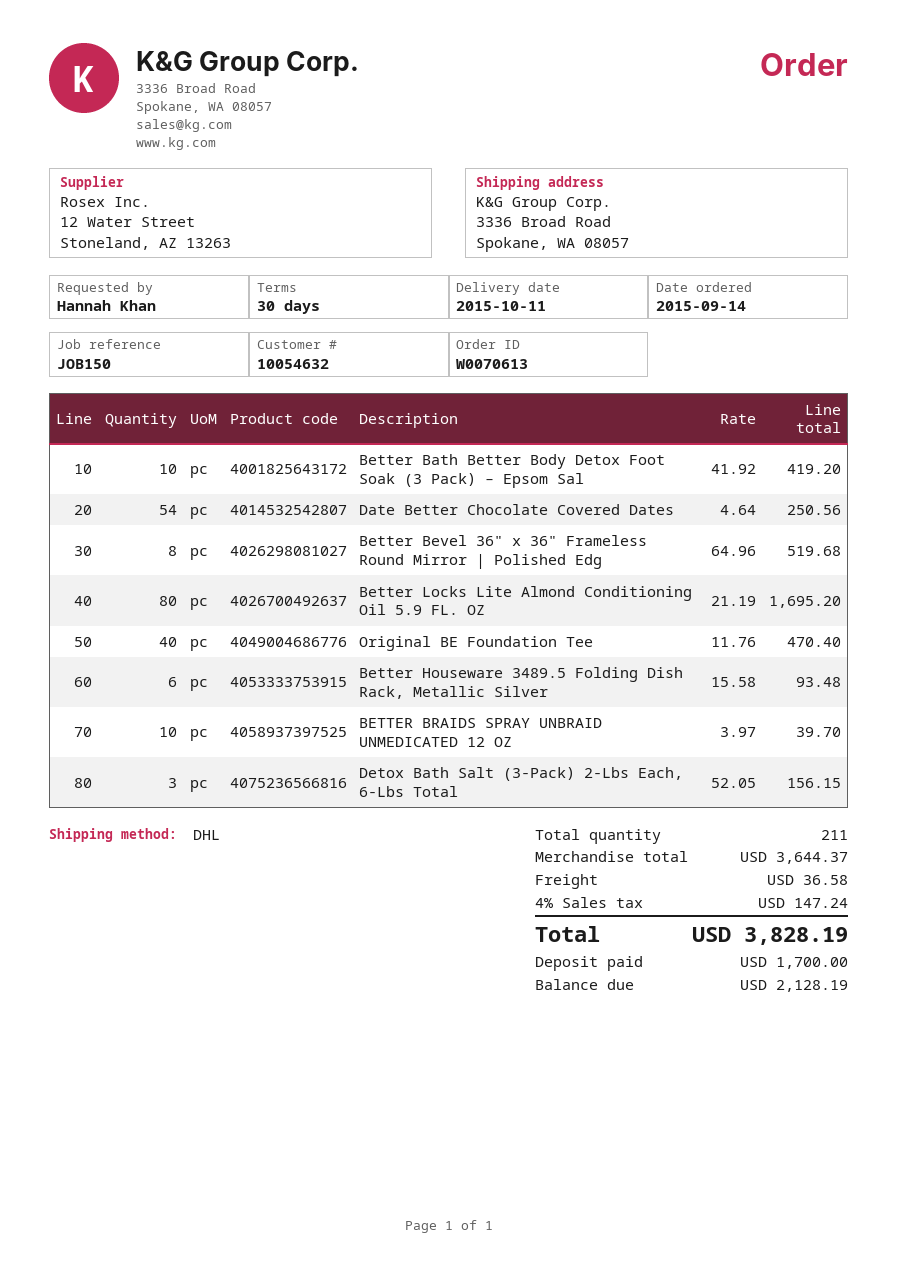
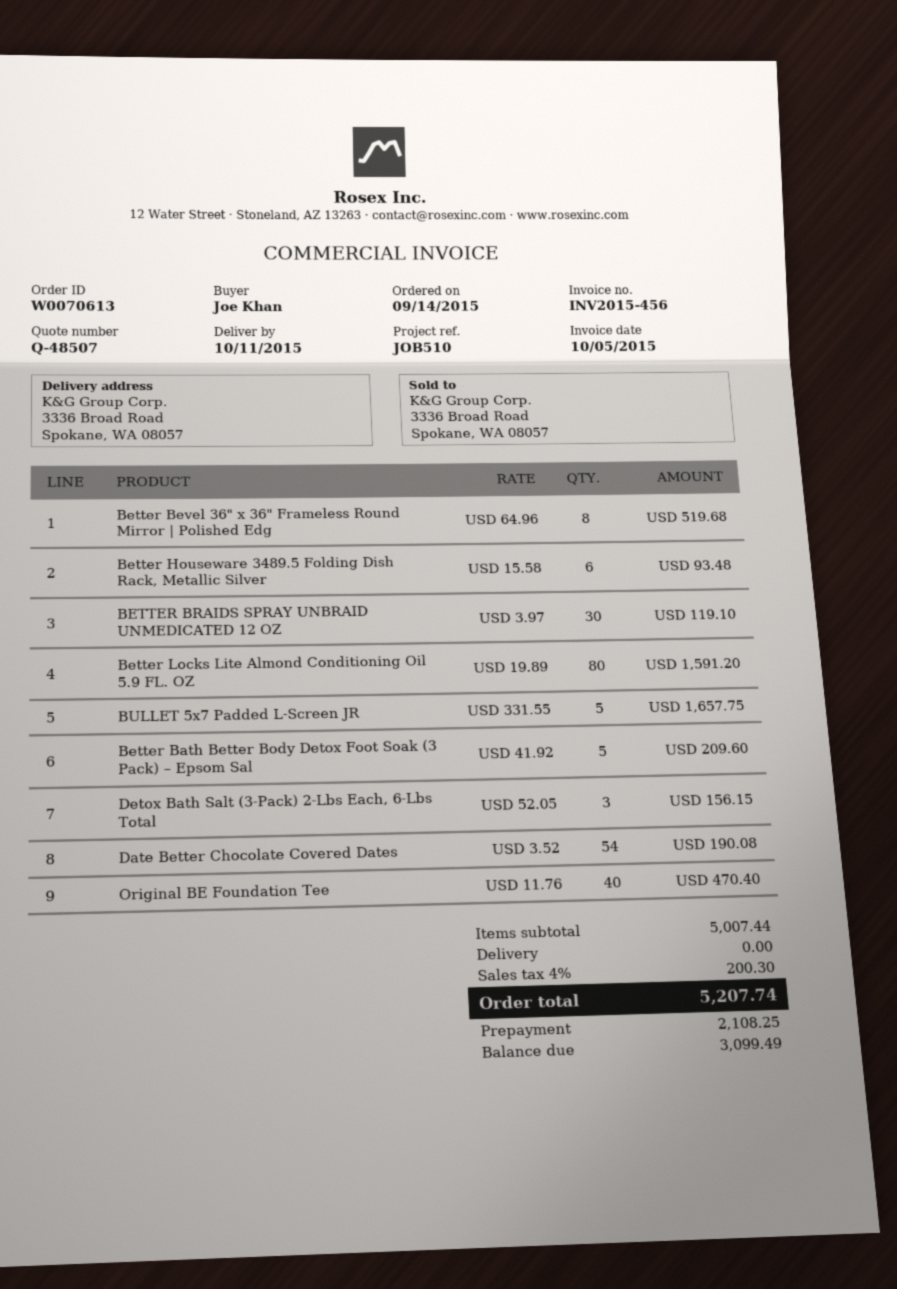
reference: JOB150 -> JOB510
ordered by: Hannah Khan -> Joe Khan
Better Bath Better Body Detox Foot Soak (3 Pack) – Epsom Sal: 10 x 41.92 = 419.20 -> 5 x 41.92 = 209.60
Date Better Chocolate Covered Dates: 54 x 4.64 = 250.56 -> 54 x 3.52 = 190.08
Better Locks Lite Almond Conditioning Oil 5.9 FL. OZ: 80 x 21.19 = 1695.20 -> 80 x 19.89 = 1591.20
BETTER BRAIDS SPRAY UNBRAID UNMEDICATED 12 OZ: 10 x 3.97 = 39.70 -> 30 x 3.97 = 119.10
BULLET 5x7 Padded L-Screen JR: none -> 5 x 331.55 = 1657.75
subtotal: 3644.37 -> 5007.44
shipping: 36.58 -> 0.00
tax: 4% = 147.24 -> 4% = 200.30
total: 3828.19 -> 5207.74
deposit: 1700.00 -> 2108.25
balance: 2128.19 -> 3099.49

